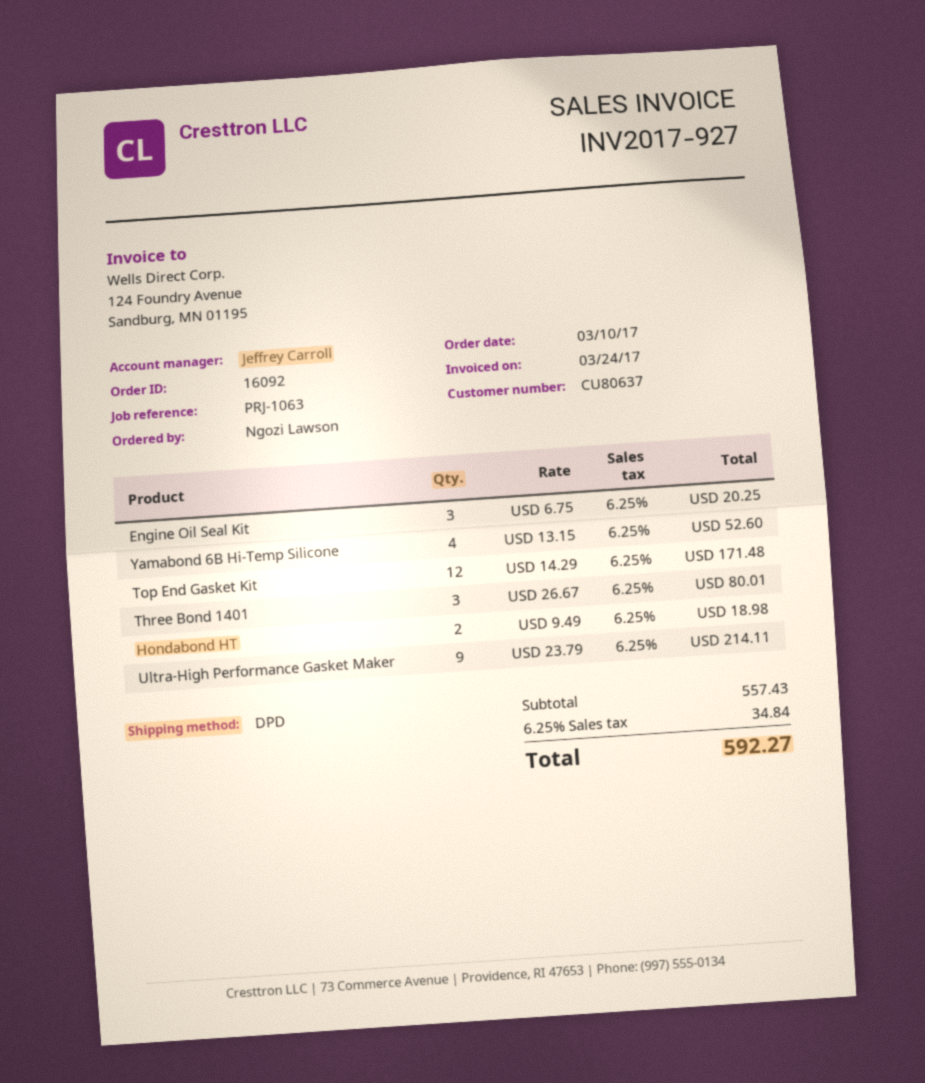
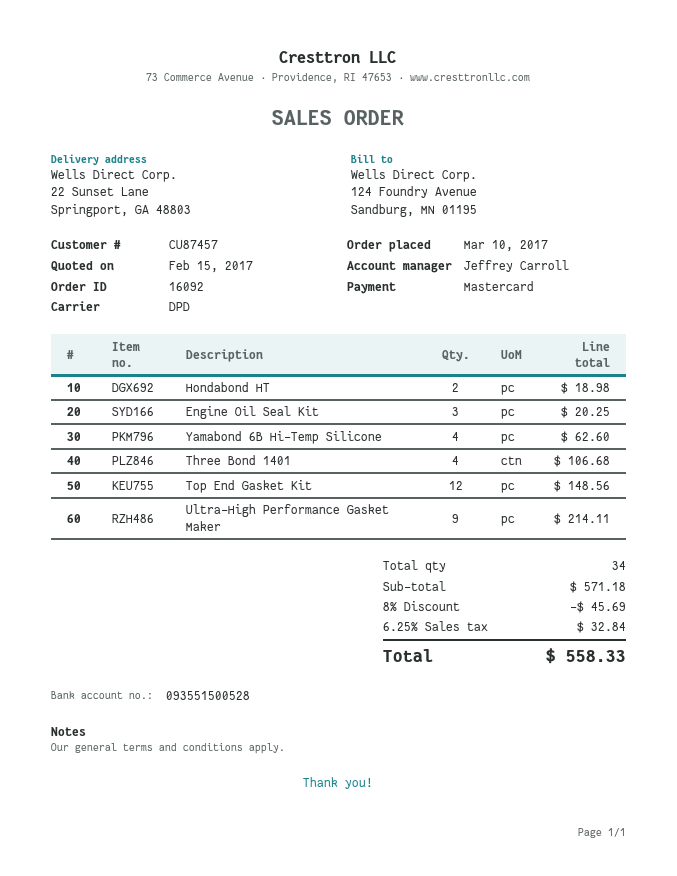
customer number: CU80637 -> CU87457
Yamabond 6B Hi-Temp Silicone: 4 for 52.60 -> 4 for 62.60
Top End Gasket Kit: 12 for 171.48 -> 12 for 148.56
Three Bond 1401: 3 for 80.01 -> 4 for 106.68
subtotal: 557.43 -> 571.18
discount: none -> 8% = 45.69
tax: 6.25% = 34.84 -> 6.25% = 32.84
total: 592.27 -> 558.33

